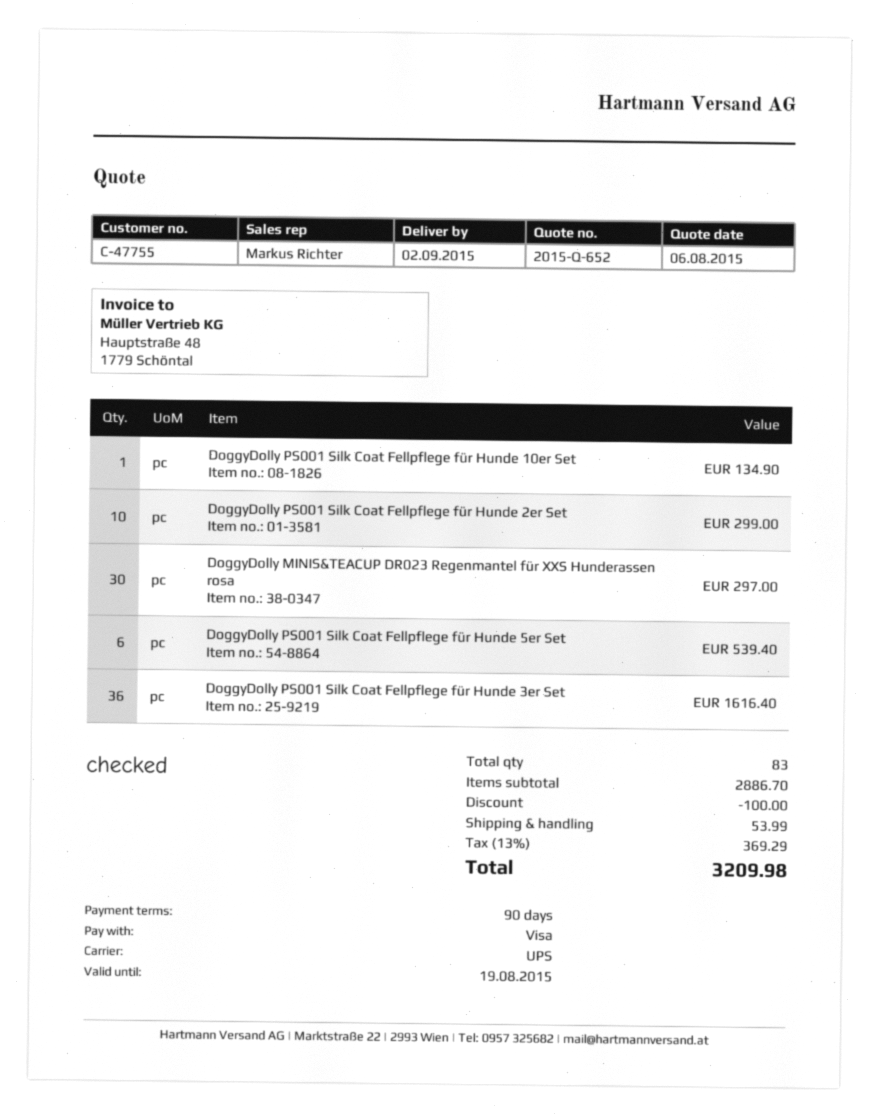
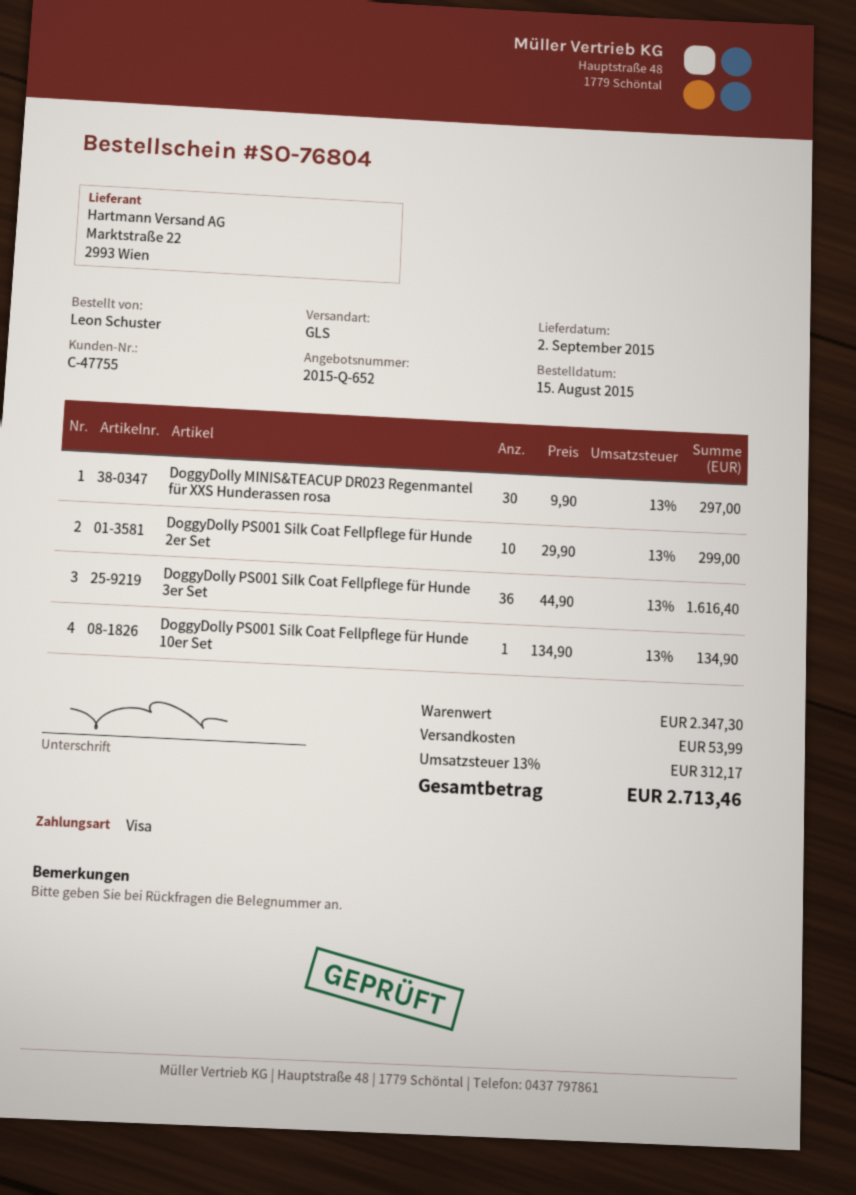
shipping method: UPS -> GLS
DoggyDolly PS001 Silk Coat Fellpflege für Hunde 5er Set: 6 for 539.40 -> none
subtotal: 2886.70 -> 2347.30
discount: 100.00 -> none
tax: 13% = 369.29 -> 13% = 312.17
total: 3209.98 -> 2713.46

